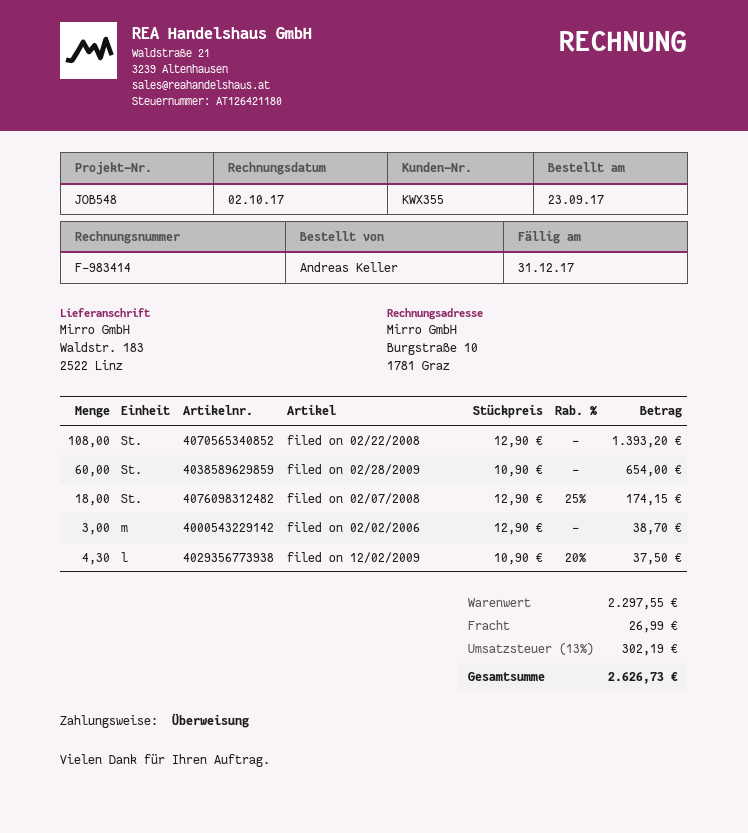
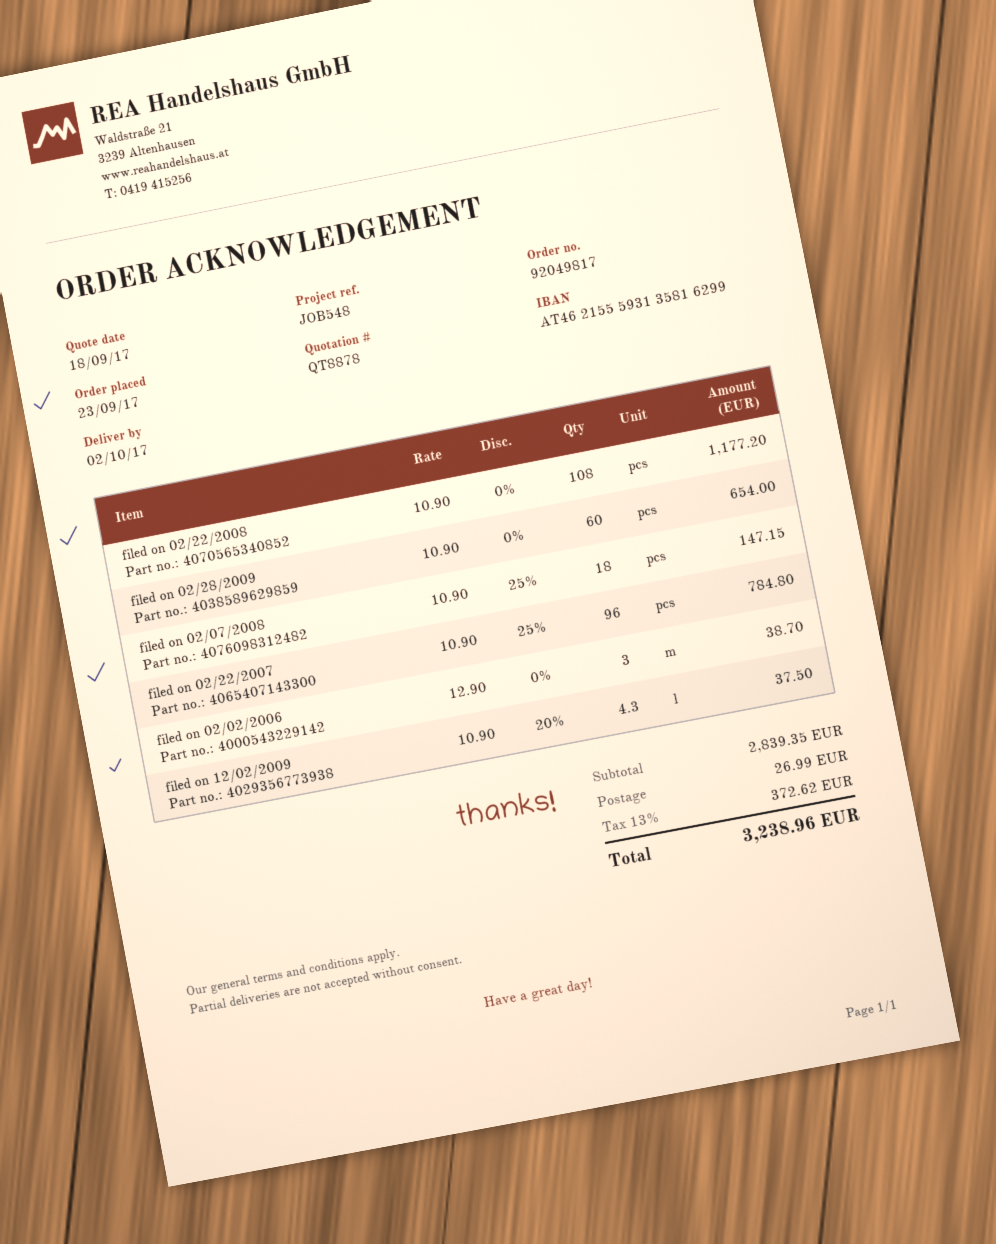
filed on 02/22/2008: 108 x 12.90 = 1393.20 -> 108 x 10.90 = 1177.20
filed on 02/07/2008: 18 x 12.90 - 25% = 174.15 -> 18 x 10.90 - 25% = 147.15
filed on 02/22/2007: none -> 96 x 10.90 - 25% = 784.80
subtotal: 2297.55 -> 2839.35
tax: 13% = 302.19 -> 13% = 372.62
total: 2626.73 -> 3238.96

